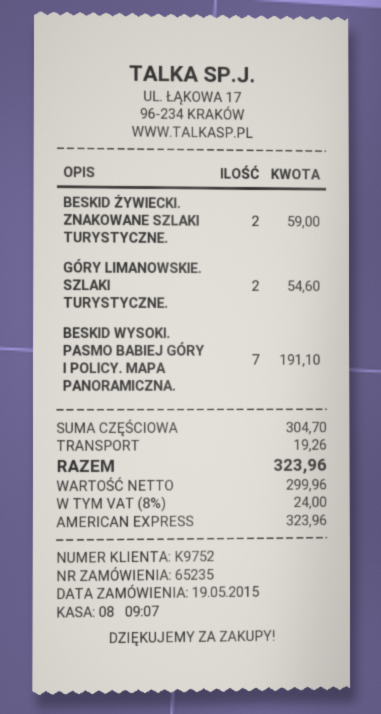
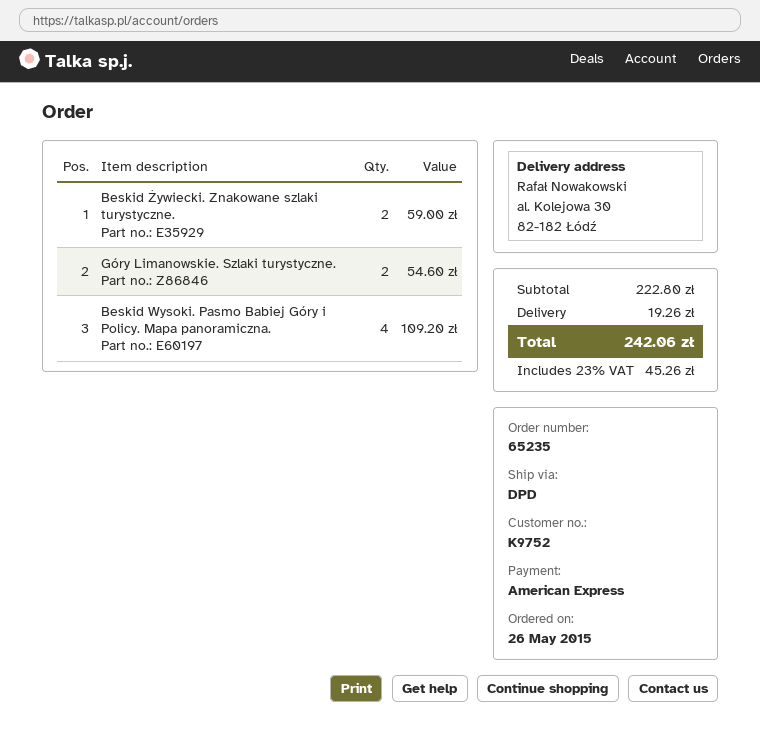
order date: 2015-05-19 -> 2015-05-26
BESKID WYSOKI. PASMO BABIEJ GÓRY I POLICY. MAPA PANORAMICZNA.: 7 for 191.10 -> 4 for 109.20
subtotal: 304.70 -> 222.80
tax: 8% = 24.00 -> 23% = 45.26
total: 323.96 -> 242.06

